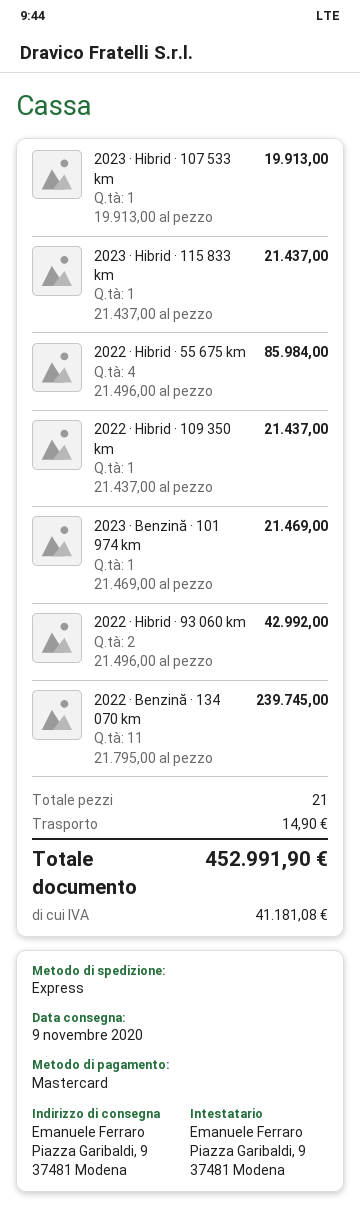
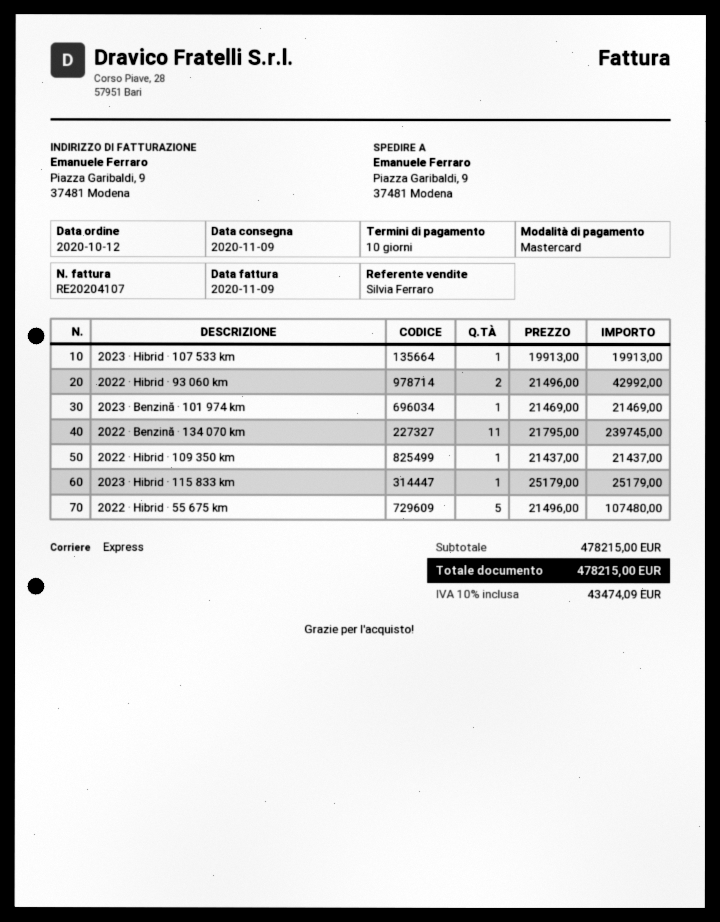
2023 · Hibrid · 115 833 km: 1 x 21437.00 = 21437.00 -> 1 x 25179.00 = 25179.00
2022 · Hibrid · 55 675 km: 4 x 21496.00 = 85984.00 -> 5 x 21496.00 = 107480.00
shipping: 14.90 -> none
tax: 41181.08 -> 43474.09
total: 452991.90 -> 478215.00

